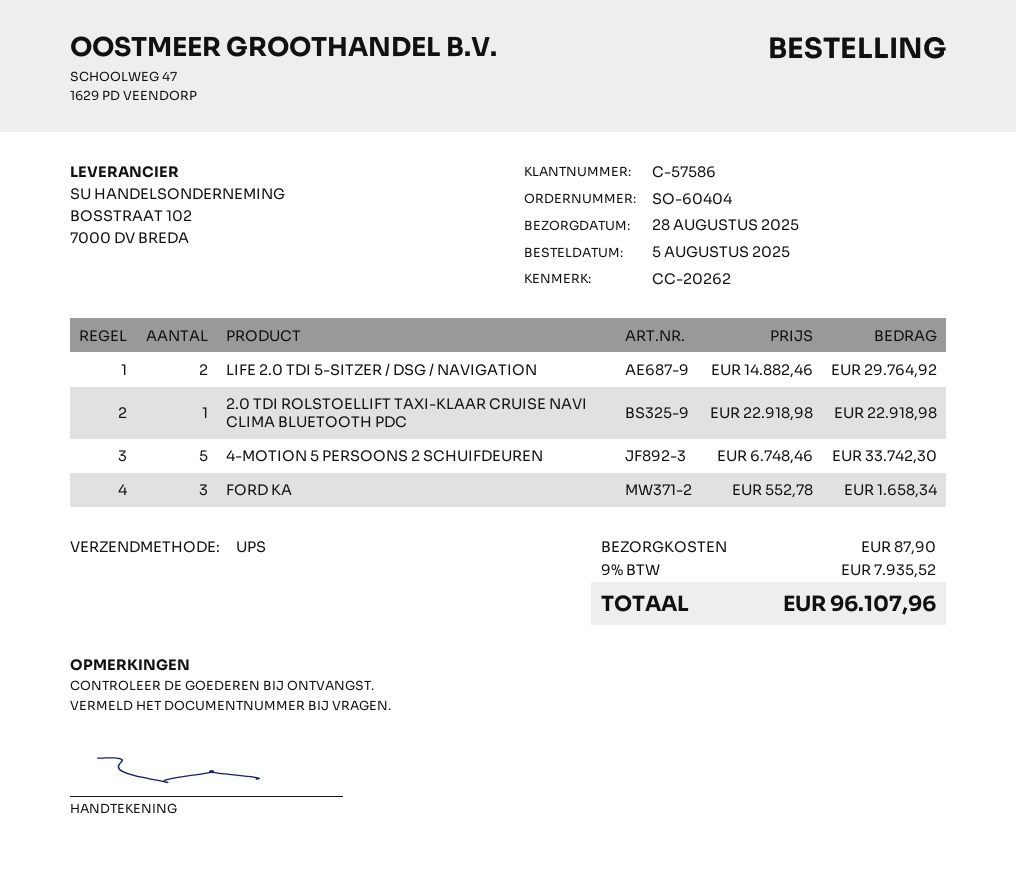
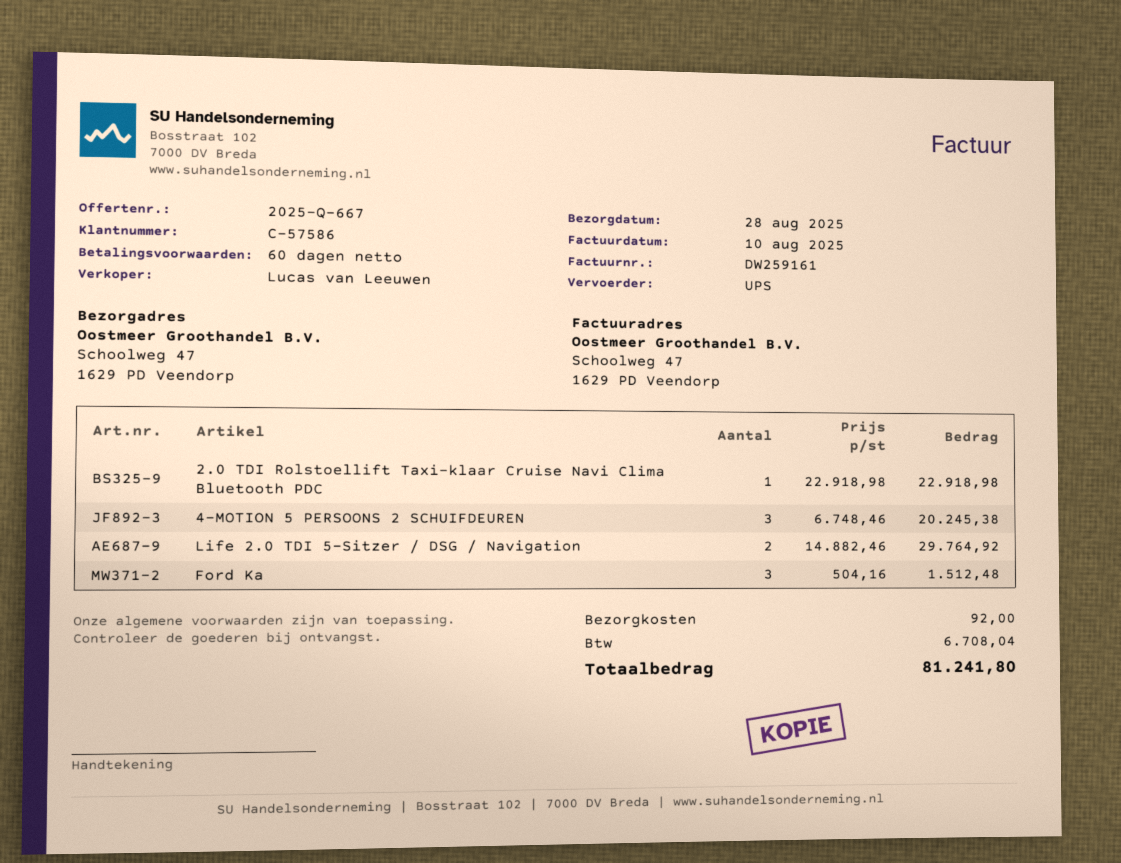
4-MOTION 5 PERSOONS 2 SCHUIFDEUREN: 5 x 6748.46 = 33742.30 -> 3 x 6748.46 = 20245.38
FORD KA: 3 x 552.78 = 1658.34 -> 3 x 504.16 = 1512.48
shipping: 87.90 -> 92.00
tax: 7935.52 -> 6708.04
total: 96107.96 -> 81241.80

